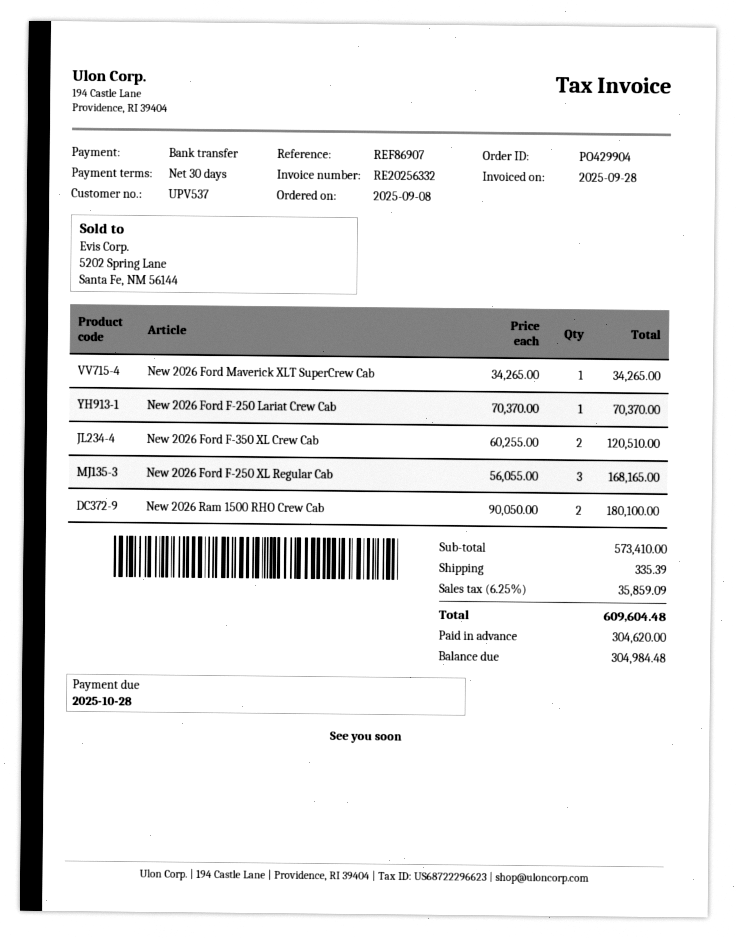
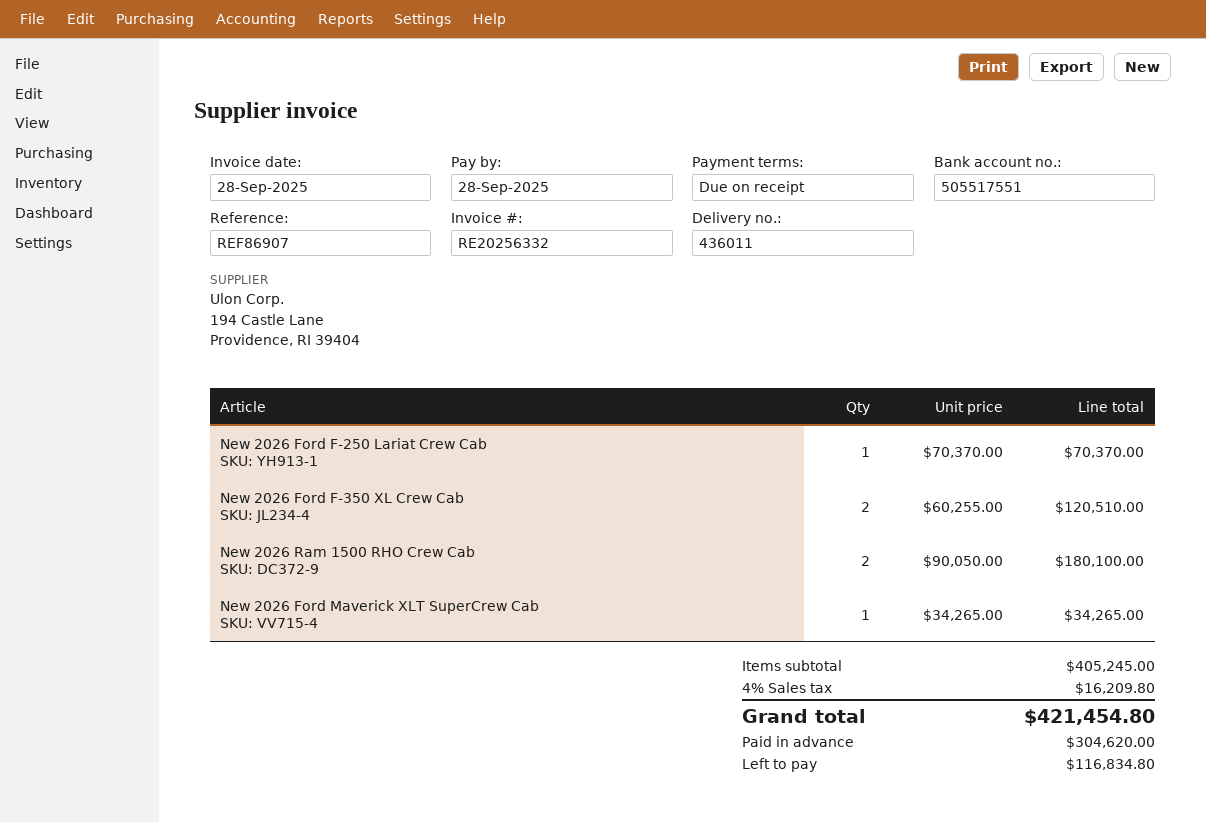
payment terms: 30 days -> on receipt
due date: 2025-10-28 -> 2025-09-28
New 2026 Ford F-250 XL Regular Cab: 3 x 56055.00 = 168165.00 -> none
subtotal: 573410.00 -> 405245.00
shipping: 335.39 -> none
tax: 6.25% = 35859.09 -> 4% = 16209.80
total: 609604.48 -> 421454.80
balance: 304984.48 -> 116834.80

